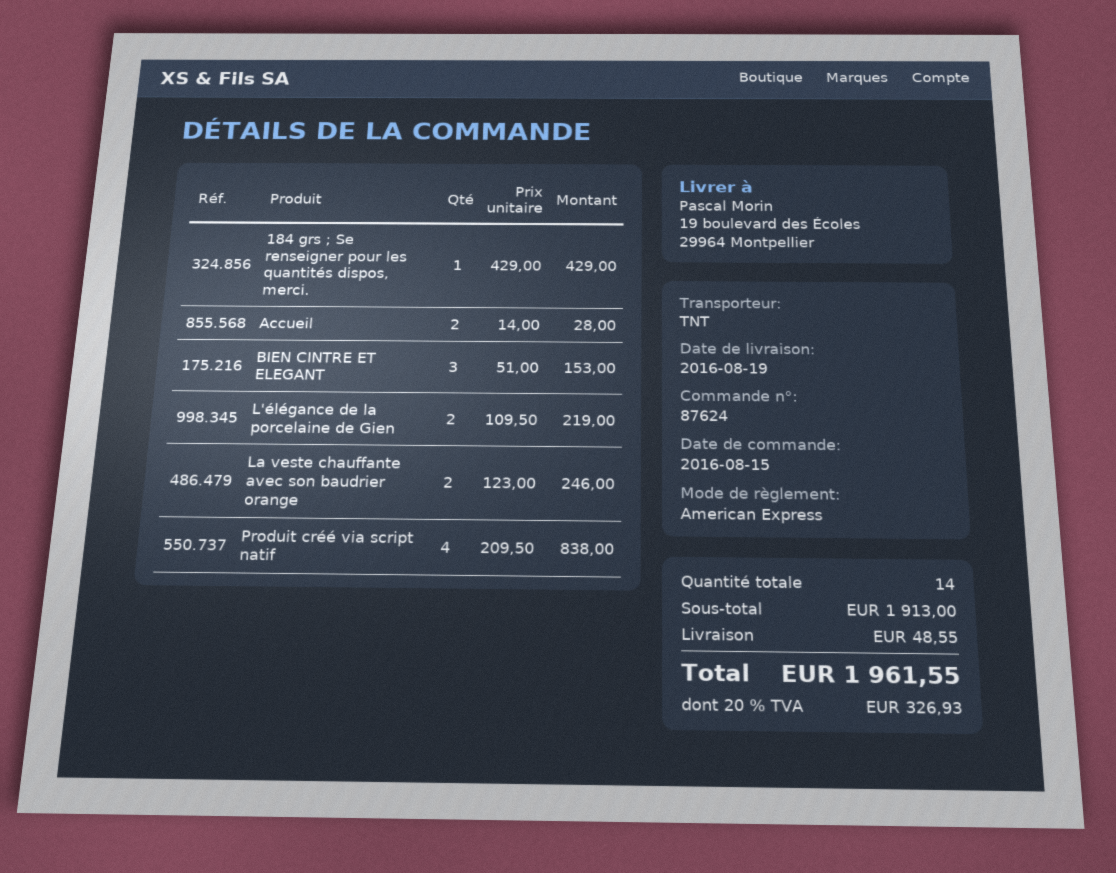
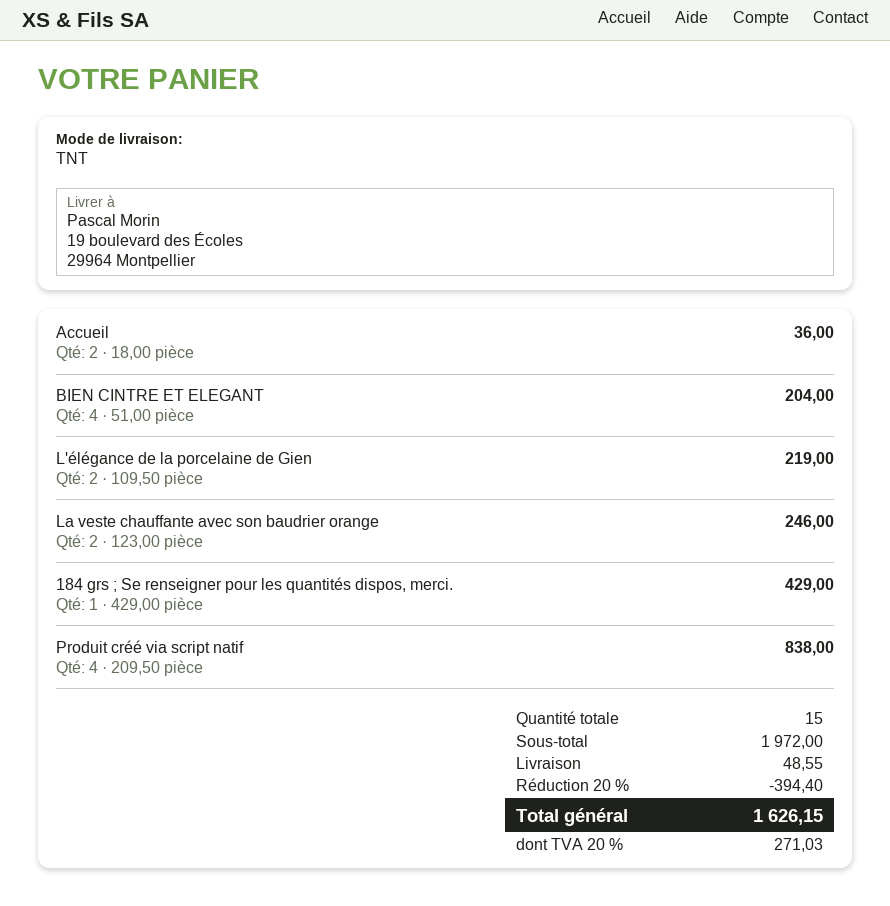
Accueil: 2 x 14.00 = 28.00 -> 2 x 18.00 = 36.00
BIEN CINTRE ET ELEGANT: 3 x 51.00 = 153.00 -> 4 x 51.00 = 204.00
total quantity: 14 -> 15
subtotal: 1913.00 -> 1972.00
discount: none -> 20% = 394.40
tax: 20% = 326.93 -> 20% = 271.03
total: 1961.55 -> 1626.15

